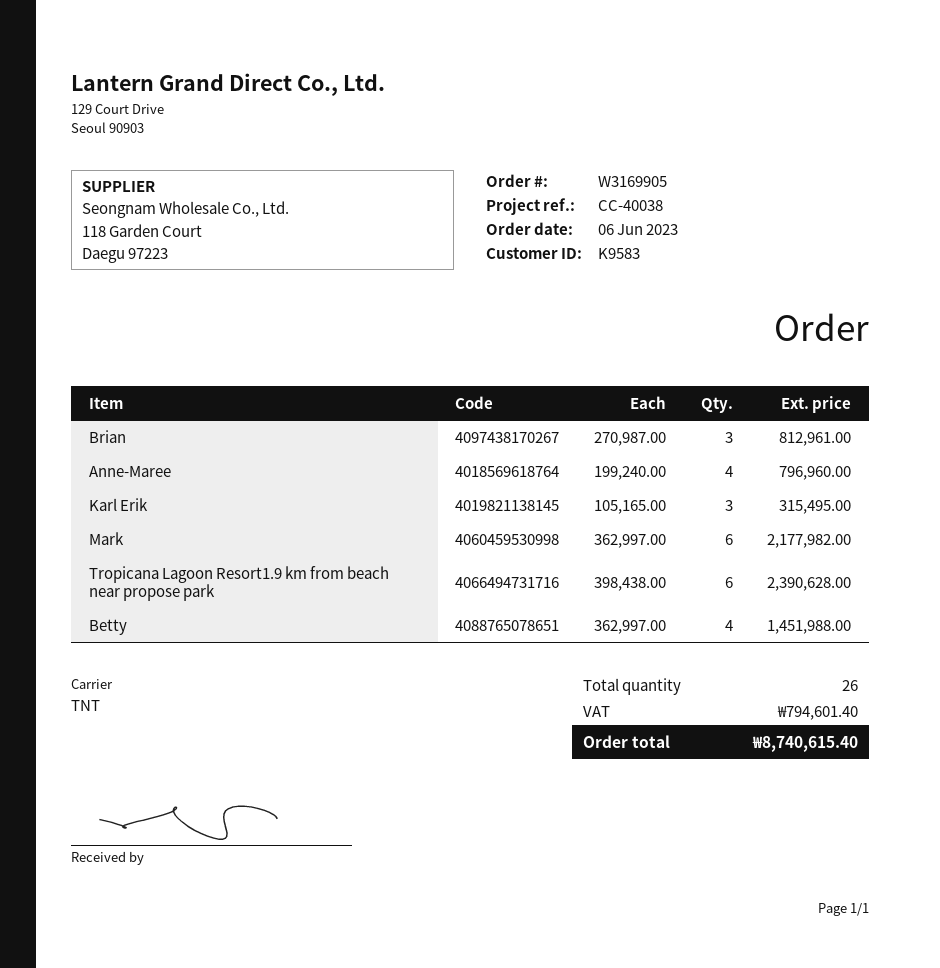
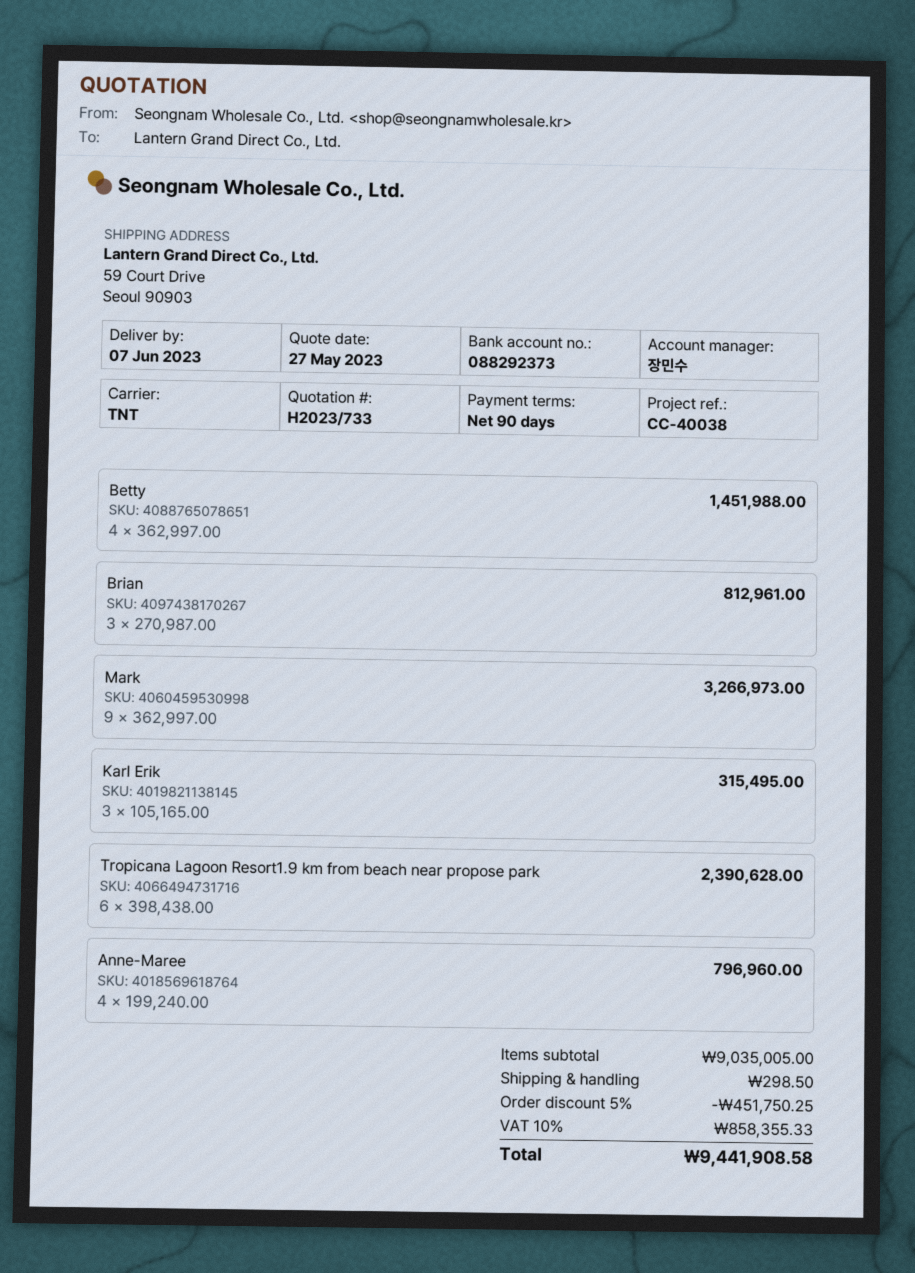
Mark: 6 x 362997.00 = 2177982.00 -> 9 x 362997.00 = 3266973.00
discount: none -> 5% = 451750.25
shipping: none -> 298.50
tax: 794601.40 -> 858355.33
total: 8740615.40 -> 9441908.58

